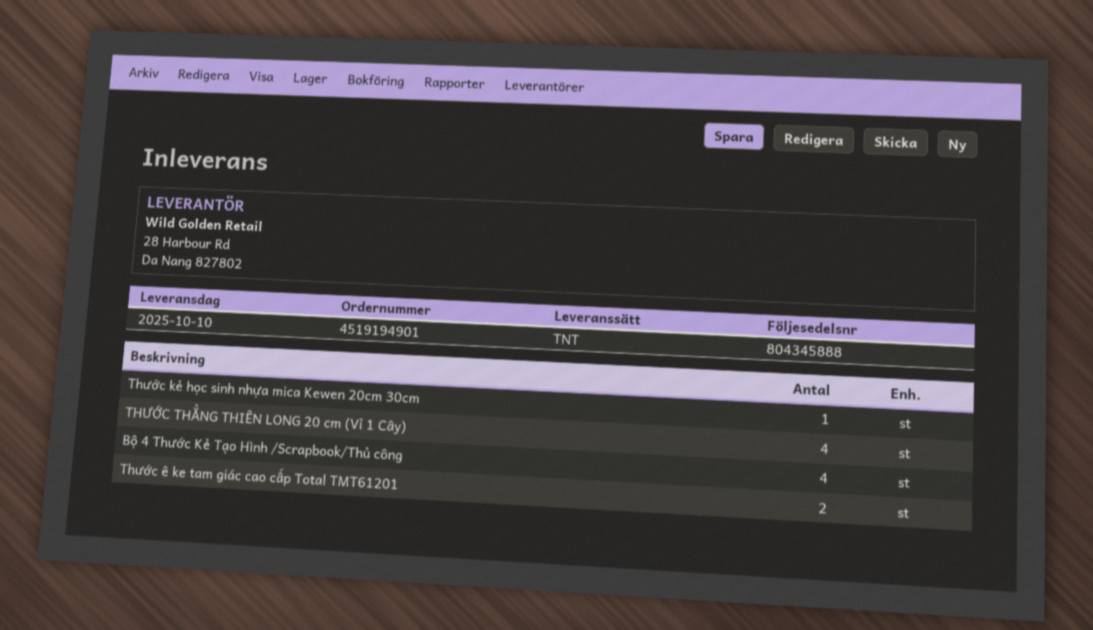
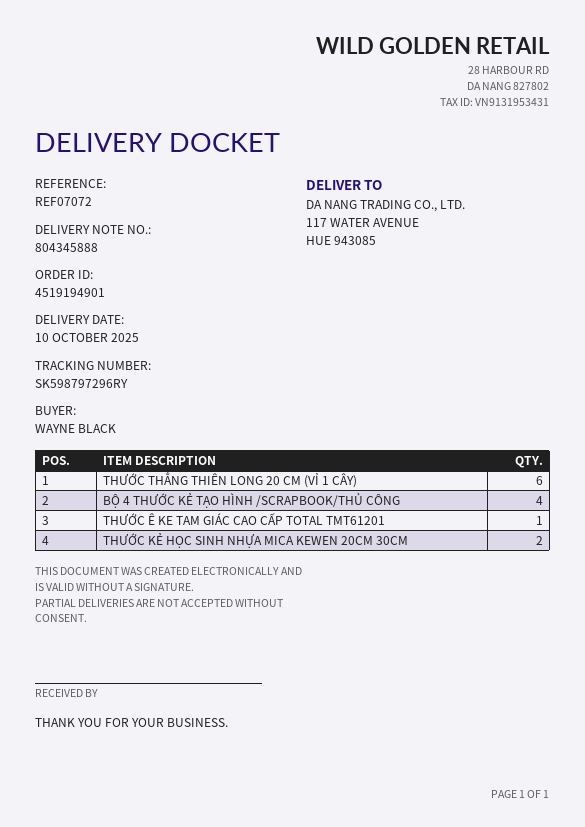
Thước kẻ học sinh nhựa mica Kewen 20cm 30cm: 1 -> 2
THƯỚC THẲNG THIÊN LONG 20 cm (Vỉ 1 Cây): 4 -> 6
Thước ê ke tam giác cao cấp Total TMT61201: 2 -> 1

